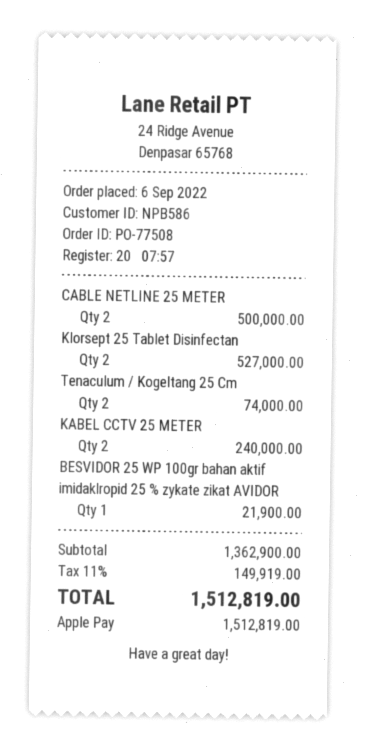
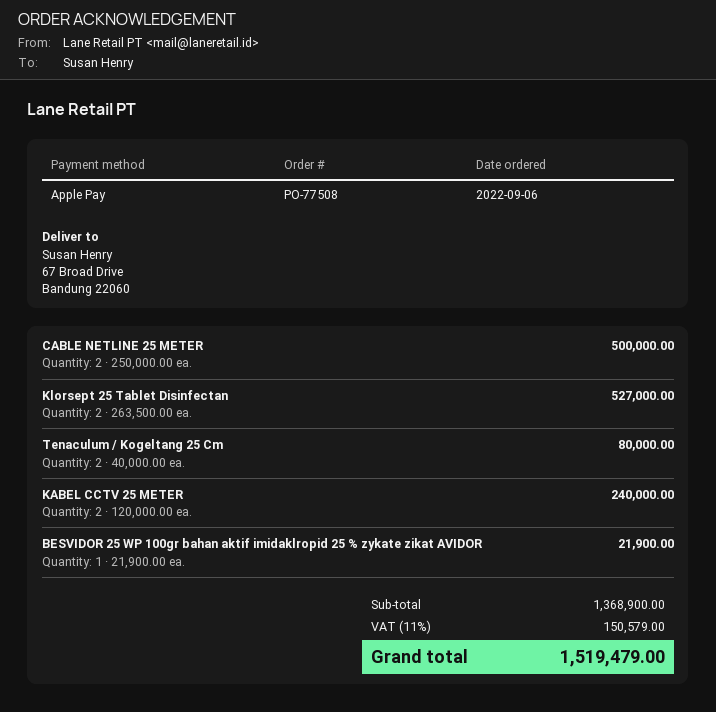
Tenaculum / Kogeltang 25 Cm: 2 for 74000.00 -> 2 for 80000.00
subtotal: 1362900.00 -> 1368900.00
tax: 11% = 149919.00 -> 11% = 150579.00
total: 1512819.00 -> 1519479.00

